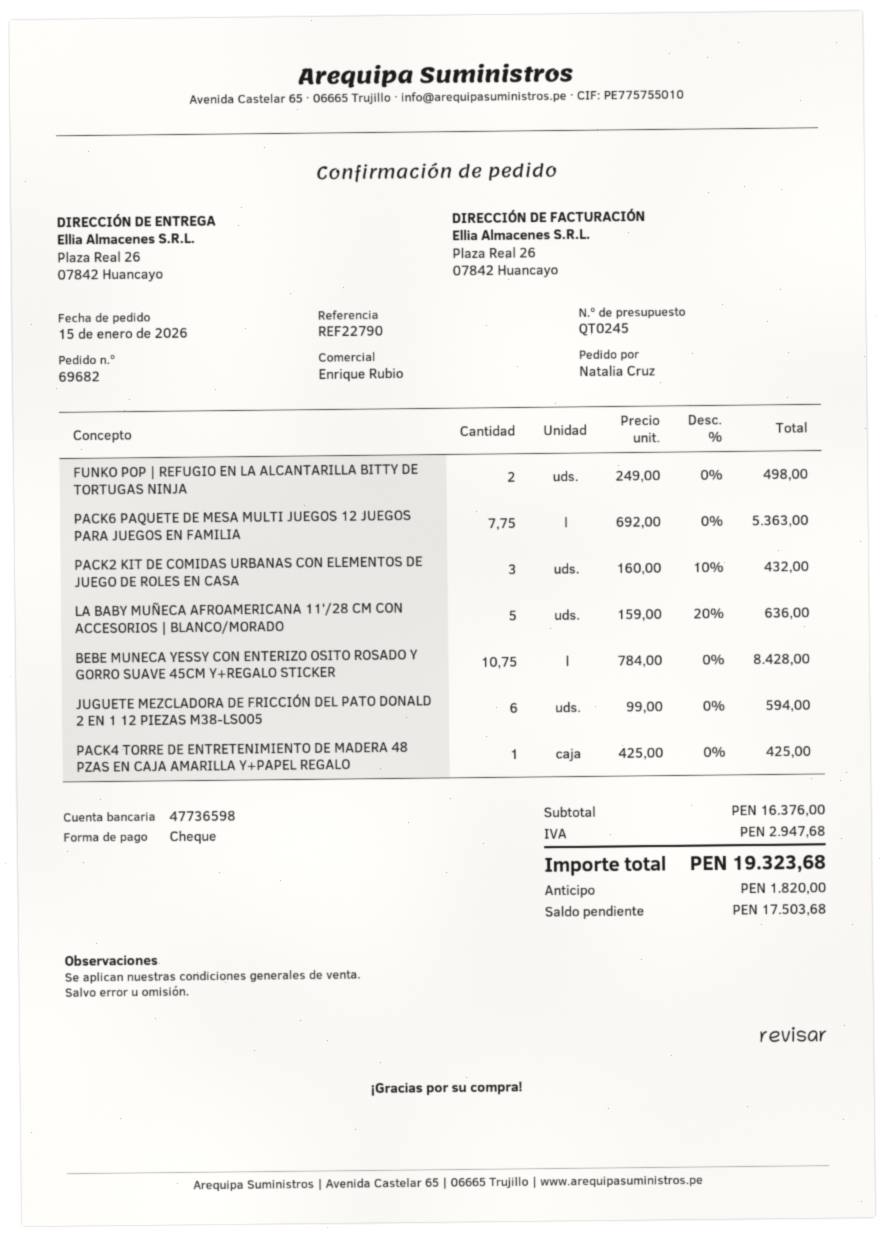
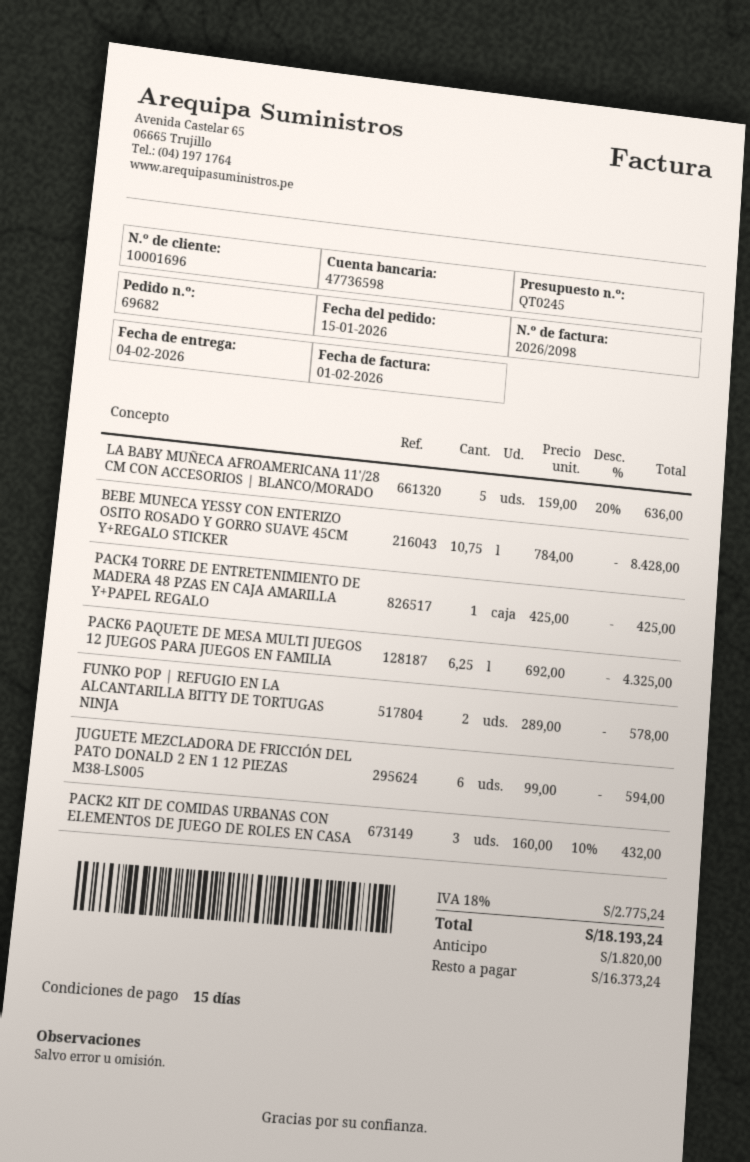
FUNKO POP | REFUGIO EN LA ALCANTARILLA BITTY DE TORTUGAS NINJA: 2 x 249.00 = 498.00 -> 2 x 289.00 = 578.00
PACK6 PAQUETE DE MESA MULTI JUEGOS 12 JUEGOS PARA JUEGOS EN FAMILIA: 7.75 x 692.00 = 5363.00 -> 6.25 x 692.00 = 4325.00
tax: 2947.68 -> 2775.24
total: 19323.68 -> 18193.24
balance: 17503.68 -> 16373.24

